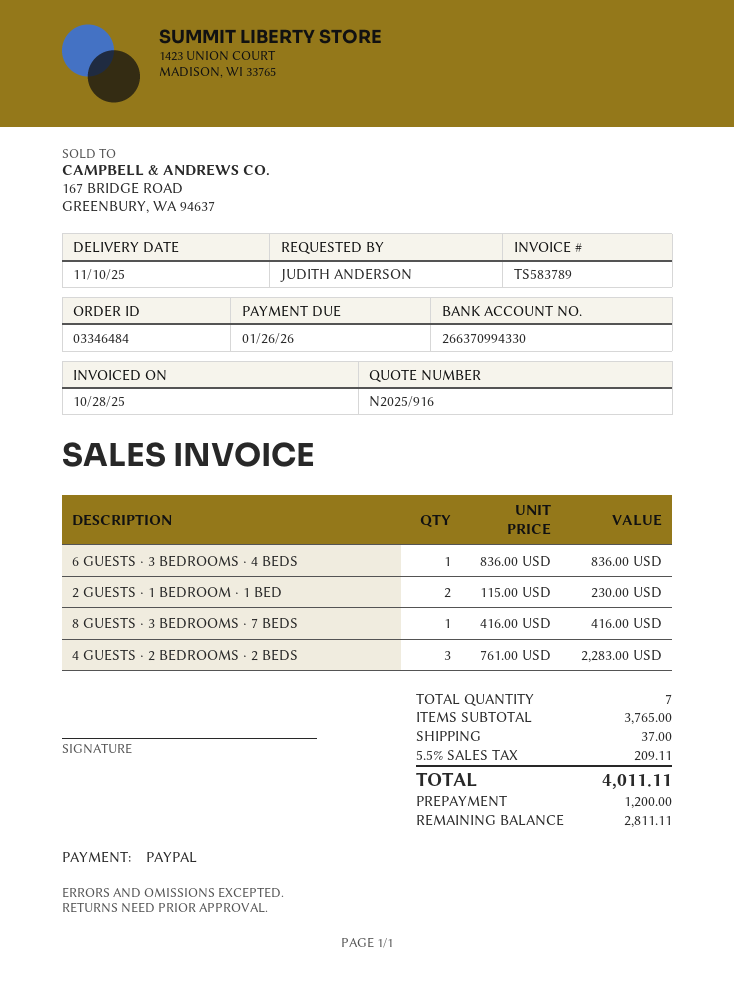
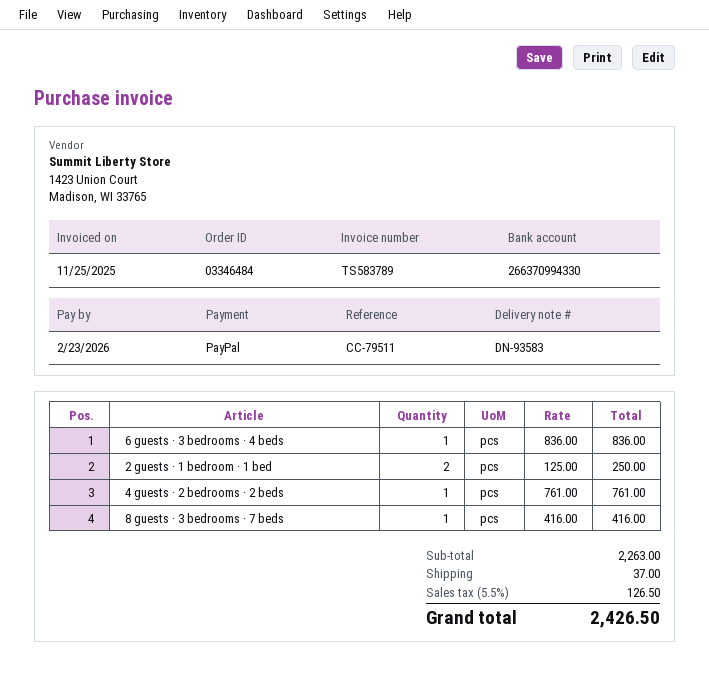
invoice date: 2025-10-28 -> 2025-11-25
due date: 2026-01-26 -> 2026-02-23
2 GUESTS · 1 BEDROOM · 1 BED: 2 x 115.00 = 230.00 -> 2 x 125.00 = 250.00
4 GUESTS · 2 BEDROOMS · 2 BEDS: 3 x 761.00 = 2283.00 -> 1 x 761.00 = 761.00
subtotal: 3765.00 -> 2263.00
tax: 5.5% = 209.11 -> 5.5% = 126.50
total: 4011.11 -> 2426.50

